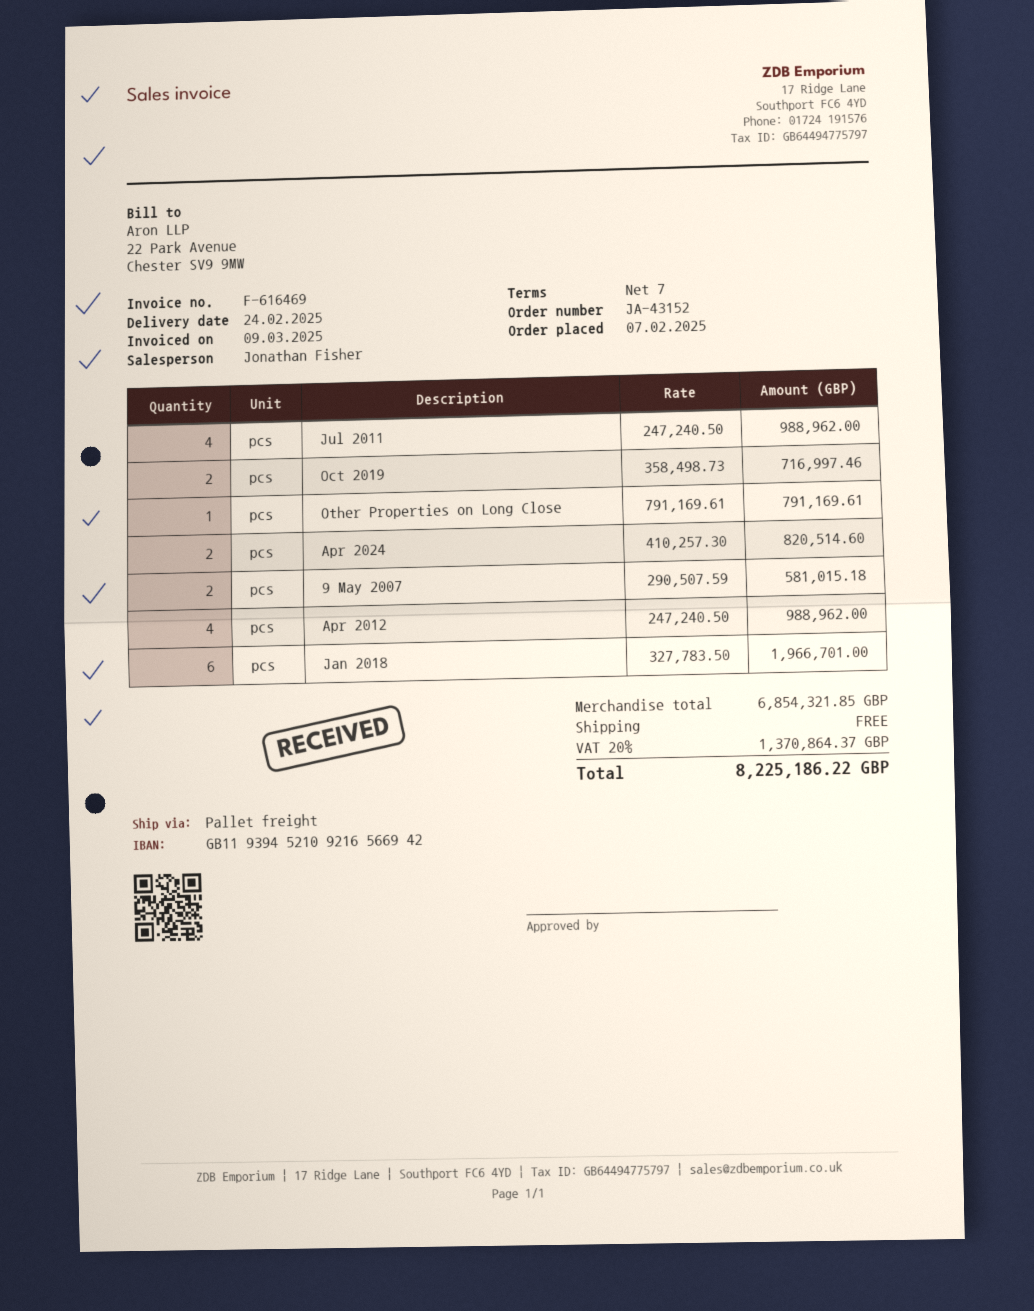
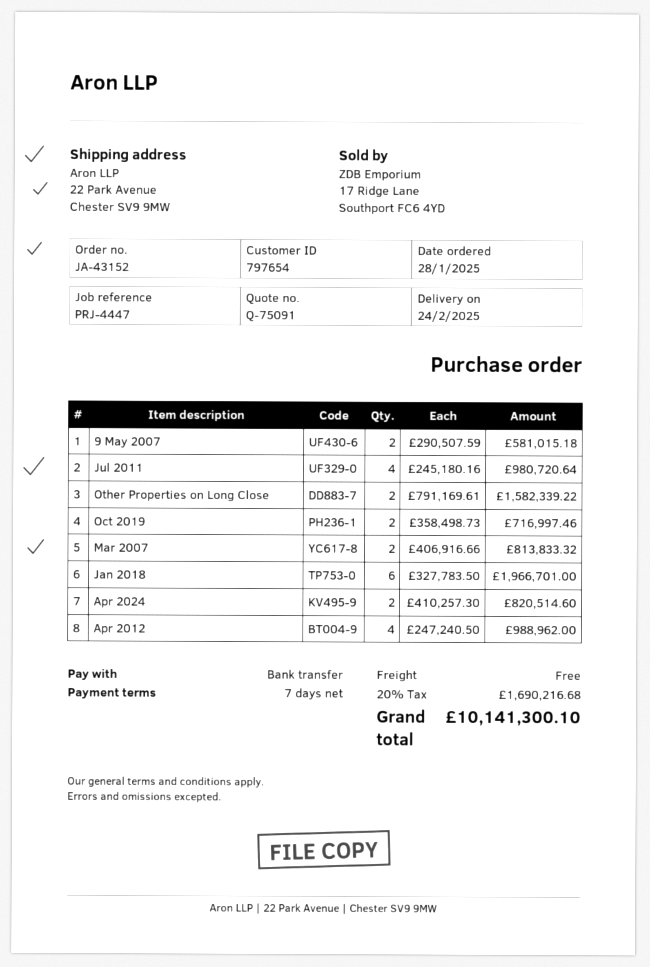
order date: 2025-02-07 -> 2025-01-28
Jul 2011: 4 x 247240.50 = 988962.00 -> 4 x 245180.16 = 980720.64
Other Properties on Long Close: 1 x 791169.61 = 791169.61 -> 2 x 791169.61 = 1582339.22
Mar 2007: none -> 2 x 406916.66 = 813833.32
tax: 20% = 1370864.37 -> 20% = 1690216.68
total: 8225186.22 -> 10141300.10

